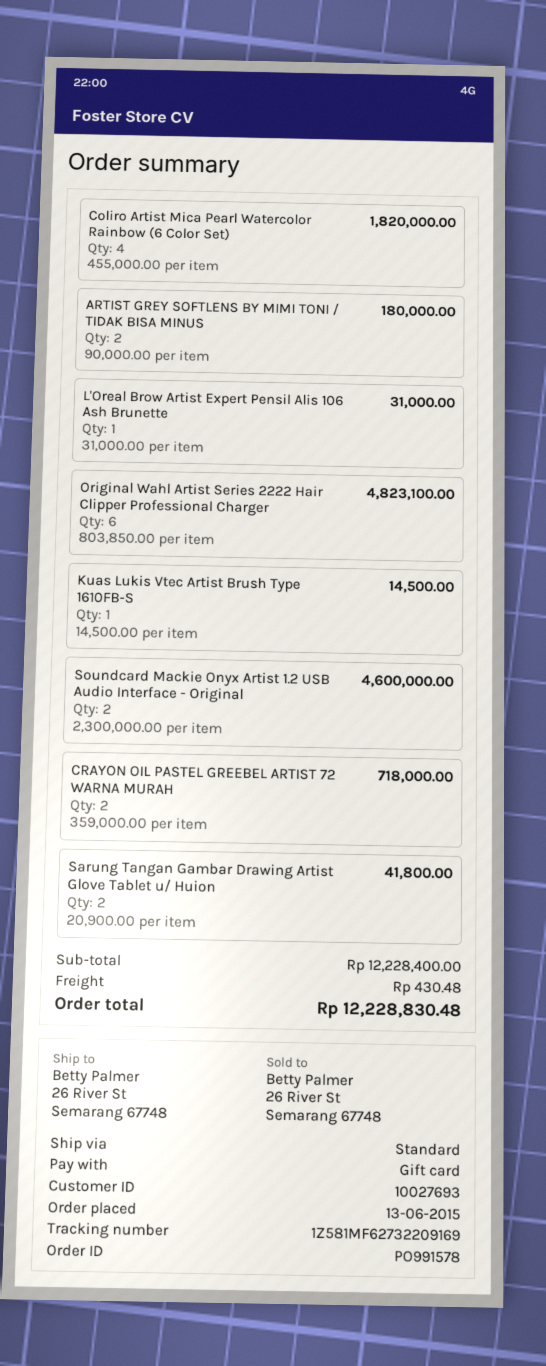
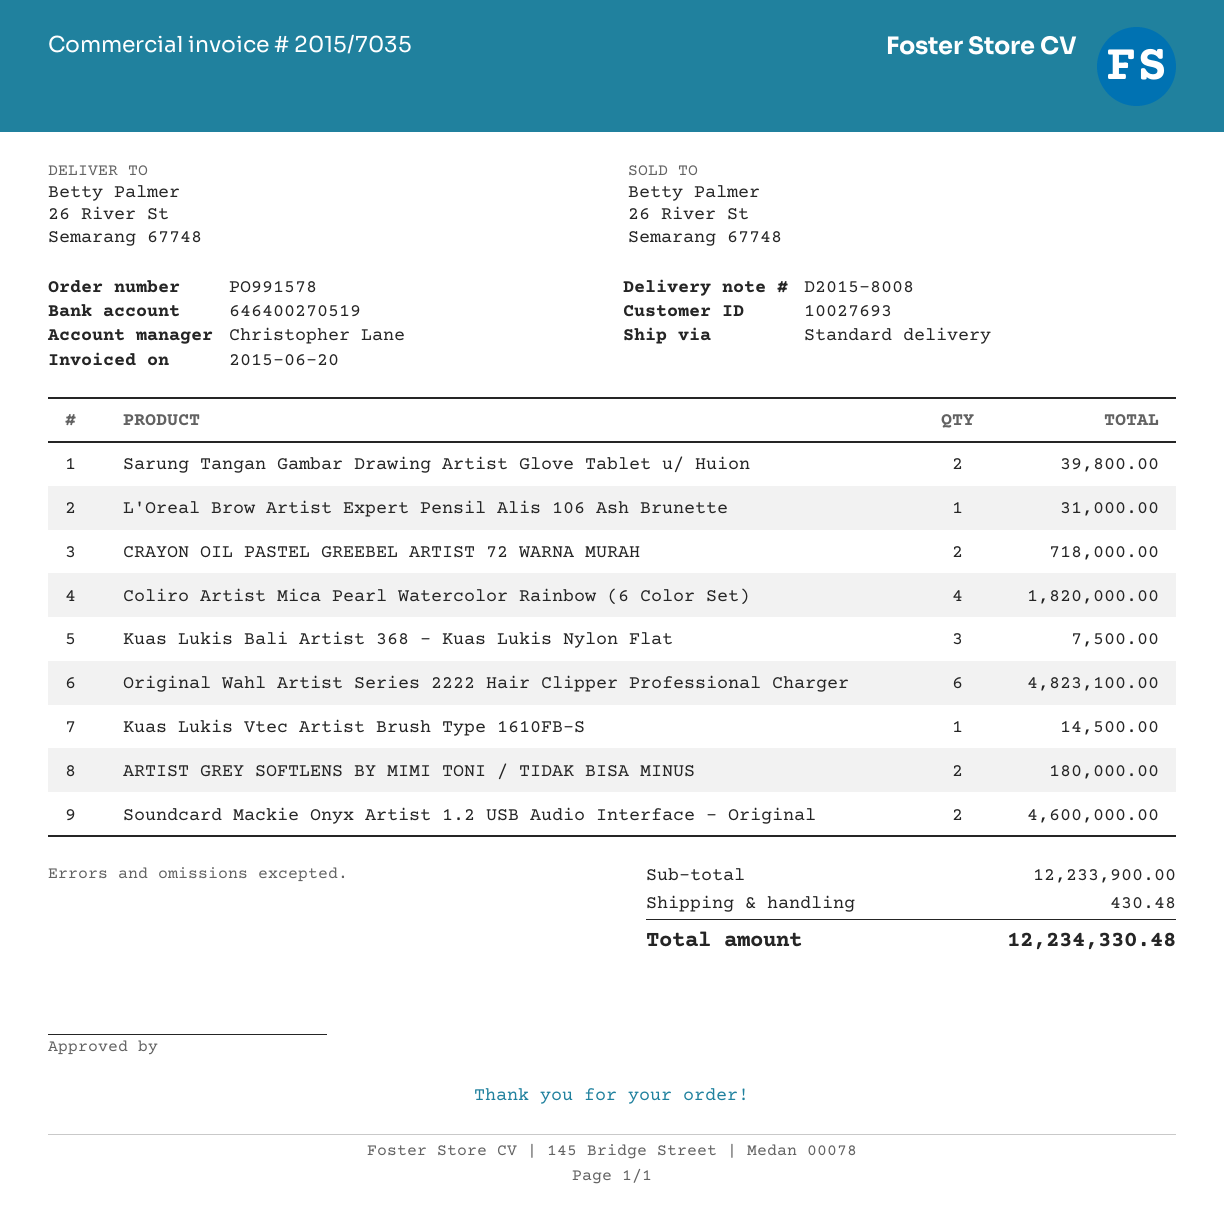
Sarung Tangan Gambar Drawing Artist Glove Tablet u/ Huion: 2 for 41800.00 -> 2 for 39800.00
Kuas Lukis Bali Artist 368 - Kuas Lukis Nylon Flat: none -> 3 for 7500.00
subtotal: 12228400.00 -> 12233900.00
total: 12228830.48 -> 12234330.48

